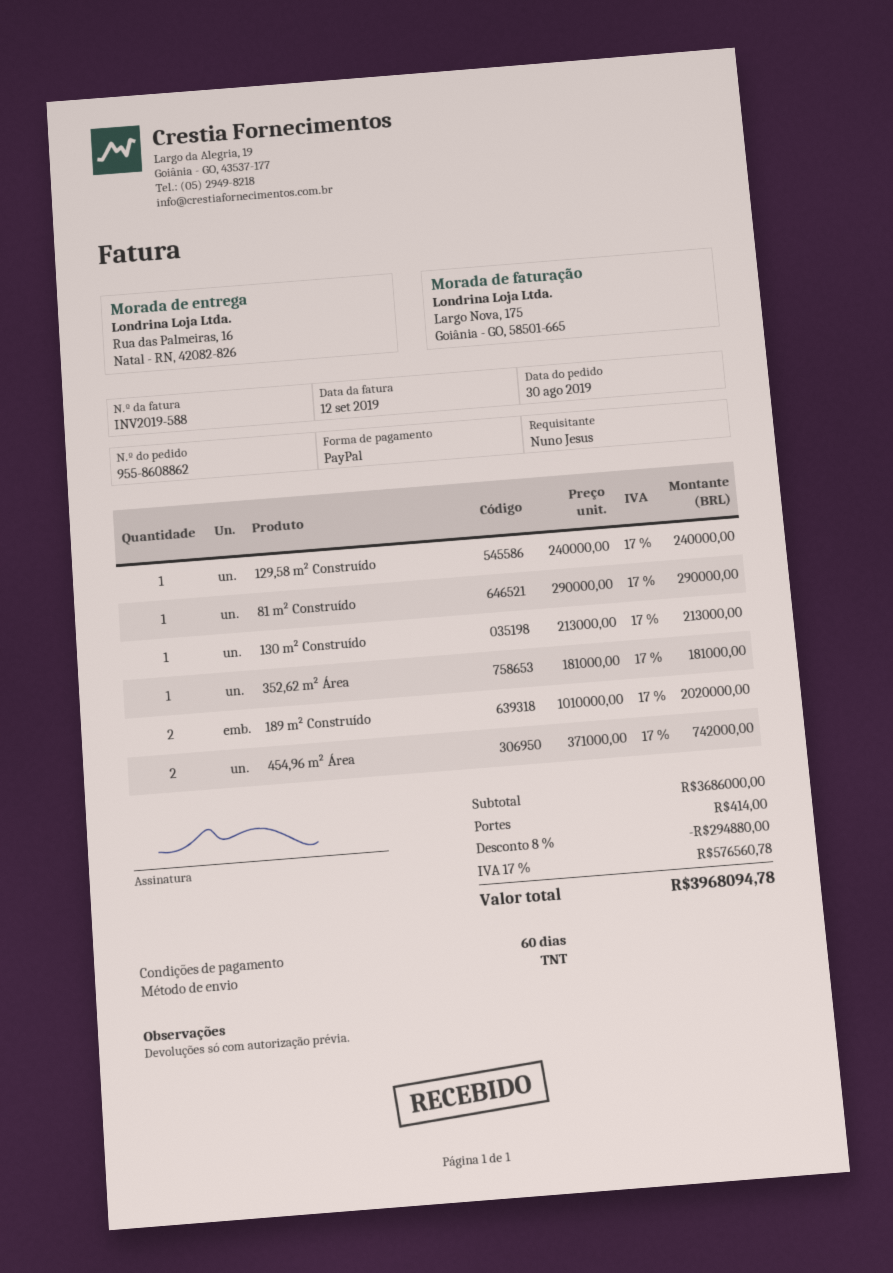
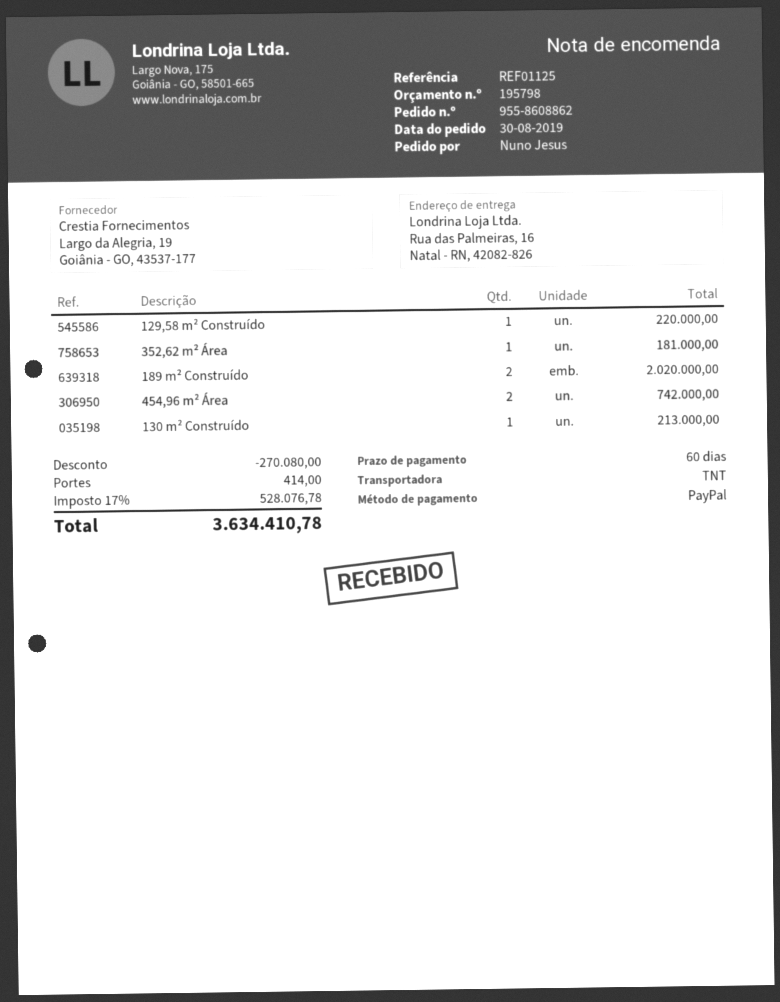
129,58 m² Construído: 1 for 240000.00 -> 1 for 220000.00
81 m² Construído: 1 for 290000.00 -> none
discount: 294880.00 -> 270080.00
tax: 17% = 576560.78 -> 17% = 528076.78
total: 3968094.78 -> 3634410.78

